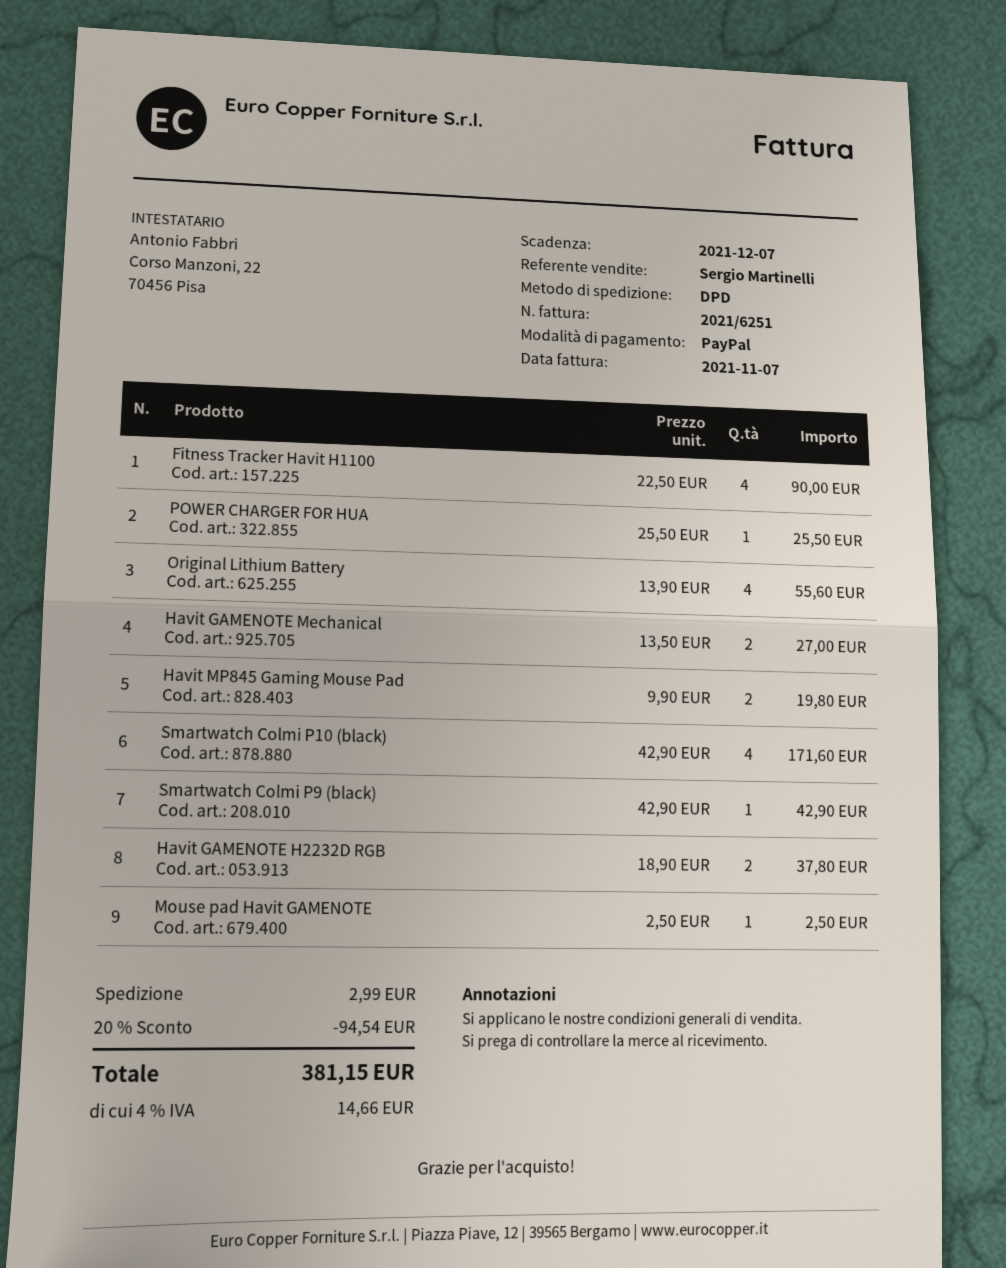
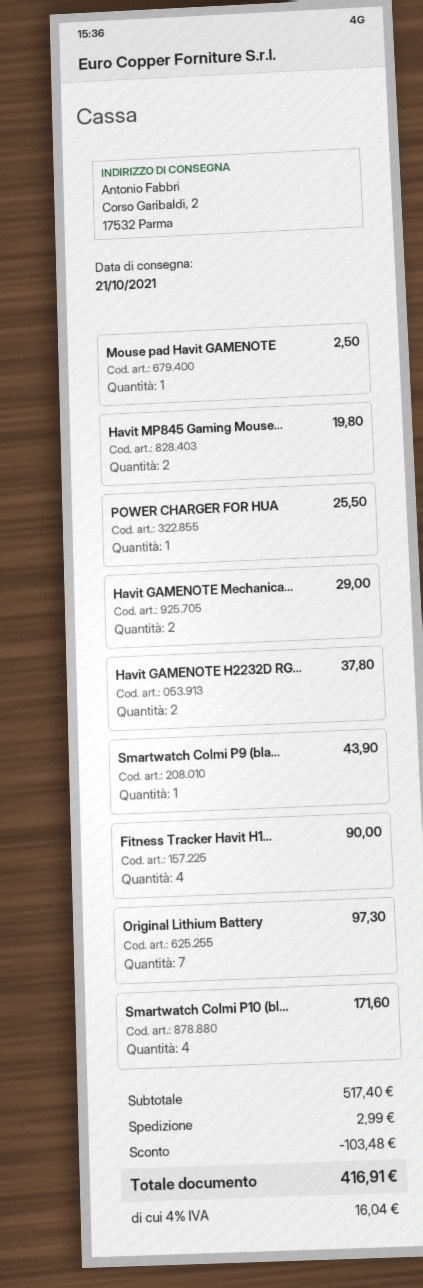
Original Lithium Battery: 4 for 55.60 -> 7 for 97.30
Havit GAMENOTE Mechanical: 2 for 27.00 -> 2 for 29.00
Smartwatch Colmi P9 (black): 1 for 42.90 -> 1 for 43.90
discount: 94.54 -> 103.48
tax: 4% = 14.66 -> 4% = 16.04
total: 381.15 -> 416.91

